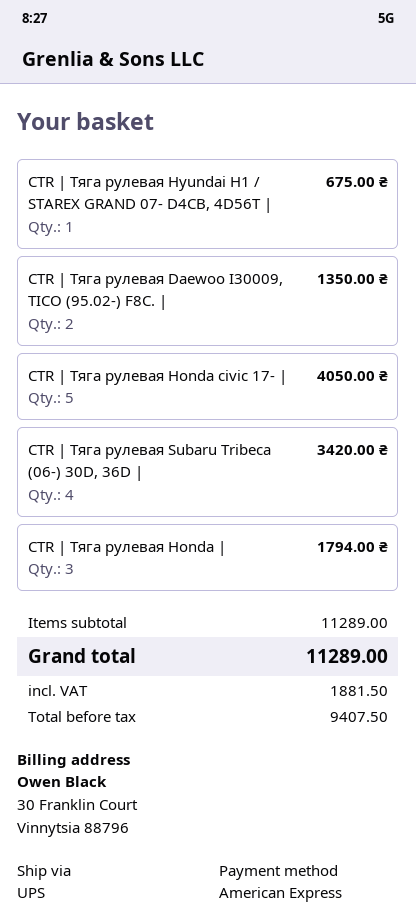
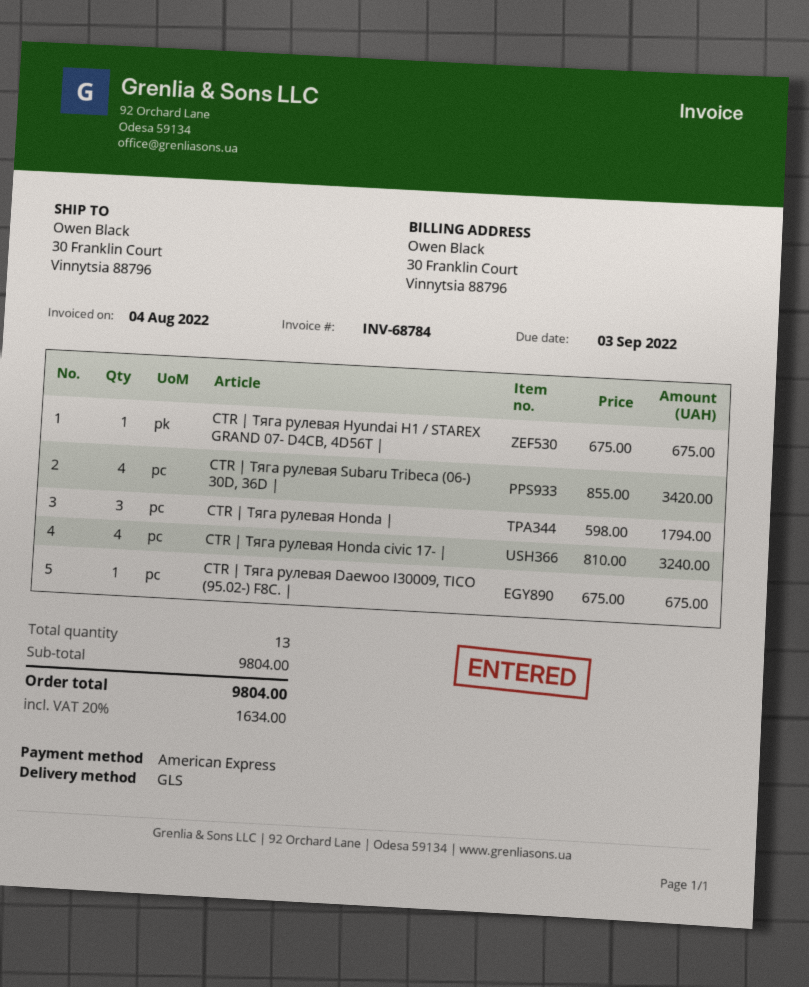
shipping method: UPS -> GLS
CTR | Тяга рулевая Daewoo I30009, TICO (95.02-) F8C. |: 2 for 1350.00 -> 1 for 675.00
CTR | Тяга рулевая Honda civic 17- |: 5 for 4050.00 -> 4 for 3240.00
subtotal: 11289.00 -> 9804.00
tax: 1881.50 -> 1634.00
total: 11289.00 -> 9804.00

